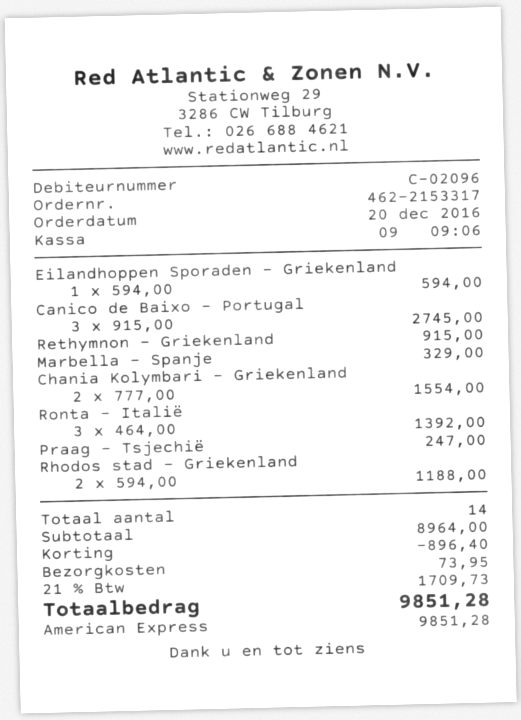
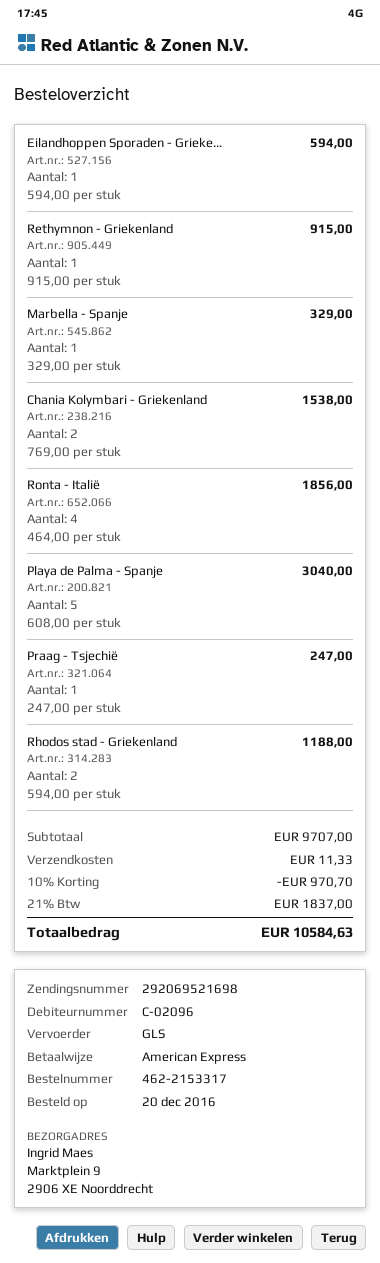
Canico de Baixo - Portugal: 3 x 915.00 = 2745.00 -> none
Chania Kolymbari - Griekenland: 2 x 777.00 = 1554.00 -> 2 x 769.00 = 1538.00
Ronta - Italië: 3 x 464.00 = 1392.00 -> 4 x 464.00 = 1856.00
Playa de Palma - Spanje: none -> 5 x 608.00 = 3040.00
subtotal: 8964.00 -> 9707.00
discount: 896.40 -> 970.70
shipping: 73.95 -> 11.33
tax: 21% = 1709.73 -> 21% = 1837.00
total: 9851.28 -> 10584.63

